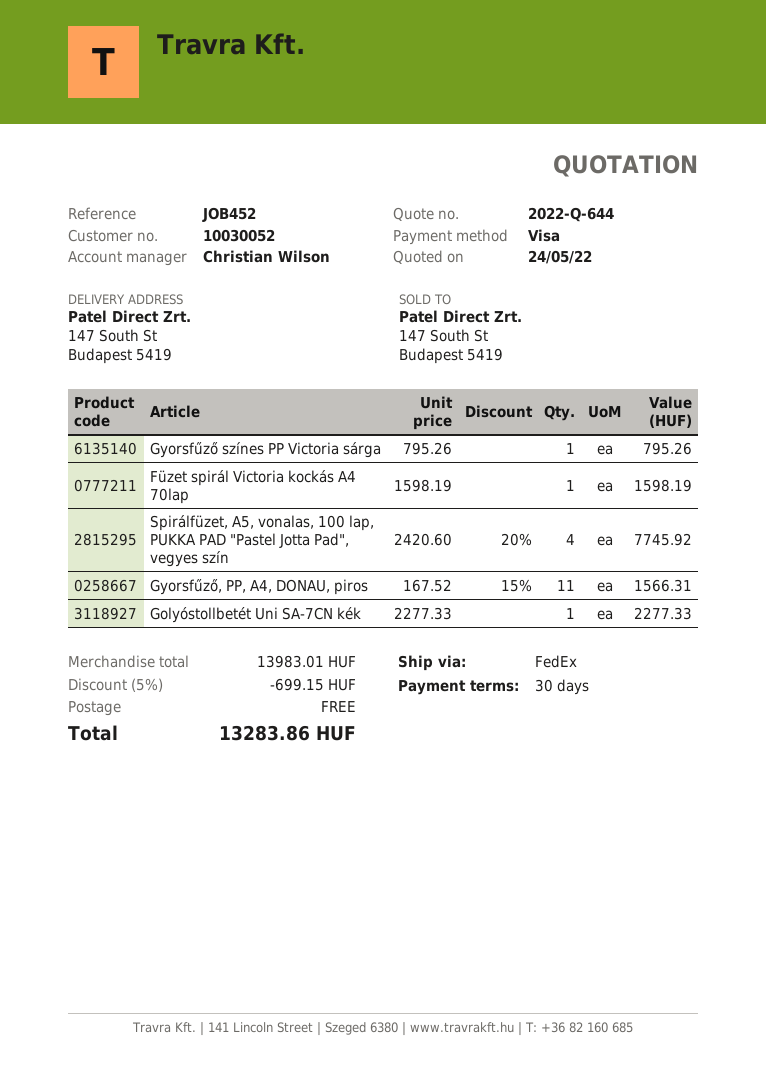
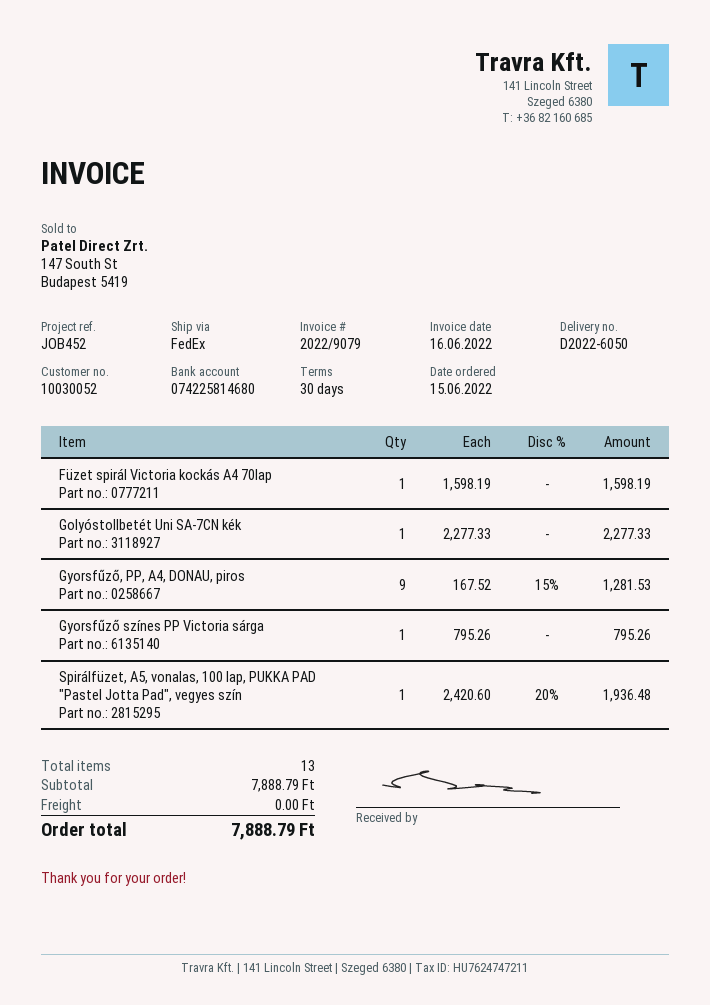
Spirálfüzet, A5, vonalas, 100 lap, PUKKA PAD "Pastel Jotta Pad", vegyes szín: 4 x 2420.60 - 20% = 7745.92 -> 1 x 2420.60 - 20% = 1936.48
Gyorsfűző, PP, A4, DONAU, piros: 11 x 167.52 - 15% = 1566.31 -> 9 x 167.52 - 15% = 1281.53
subtotal: 13983.01 -> 7888.79
discount: 5% = 699.15 -> none
total: 13283.86 -> 7888.79

